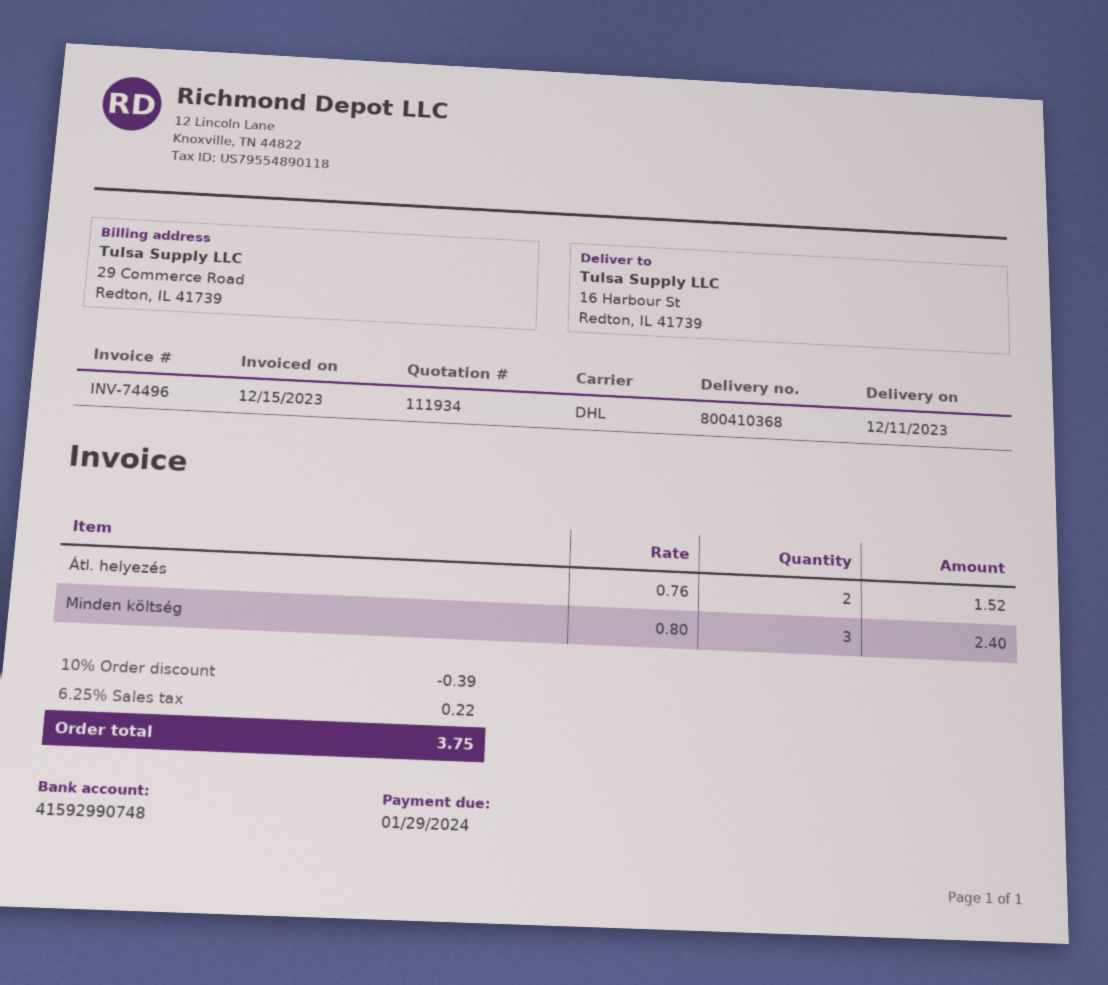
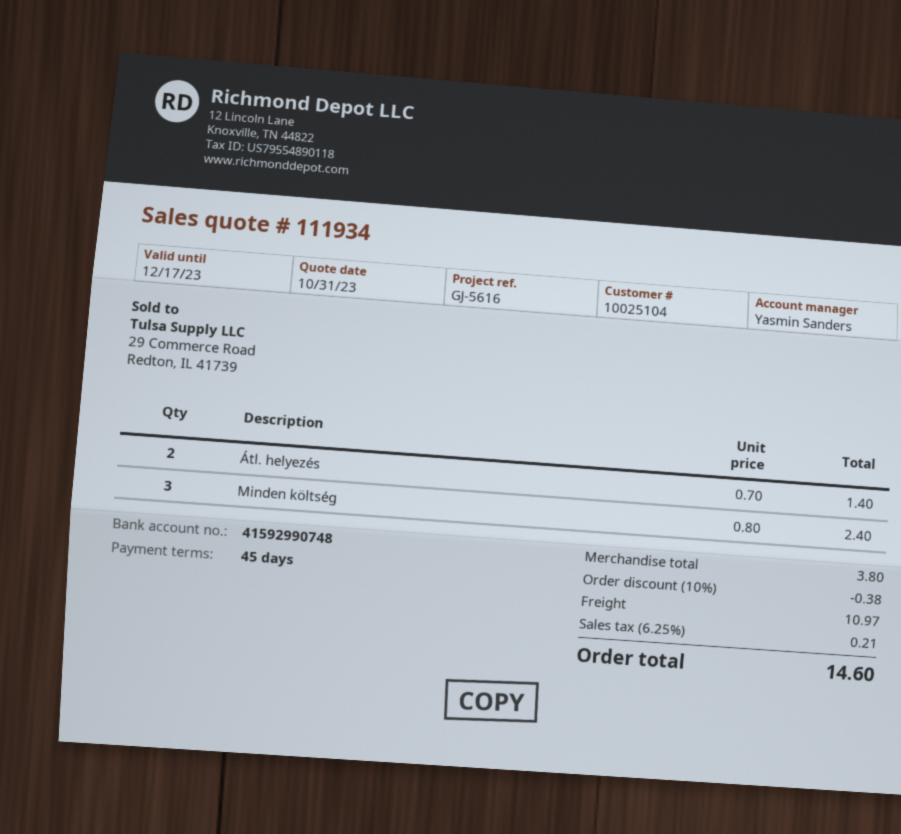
Átl. helyezés: 2 x 0.76 = 1.52 -> 2 x 0.70 = 1.40
discount: 10% = 0.39 -> 10% = 0.38
shipping: none -> 10.97
tax: 6.25% = 0.22 -> 6.25% = 0.21
total: 3.75 -> 14.60

